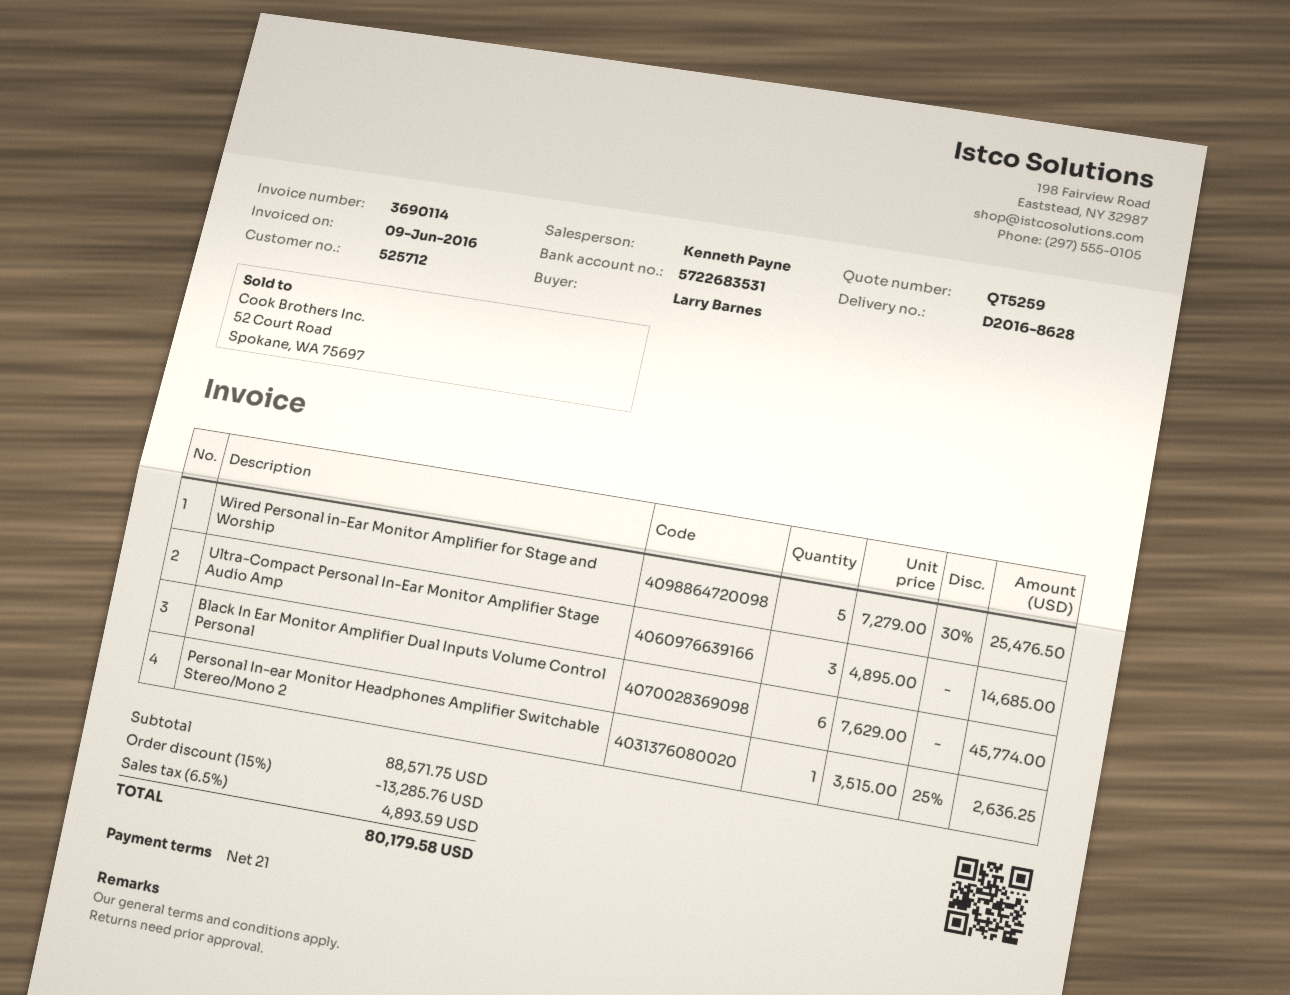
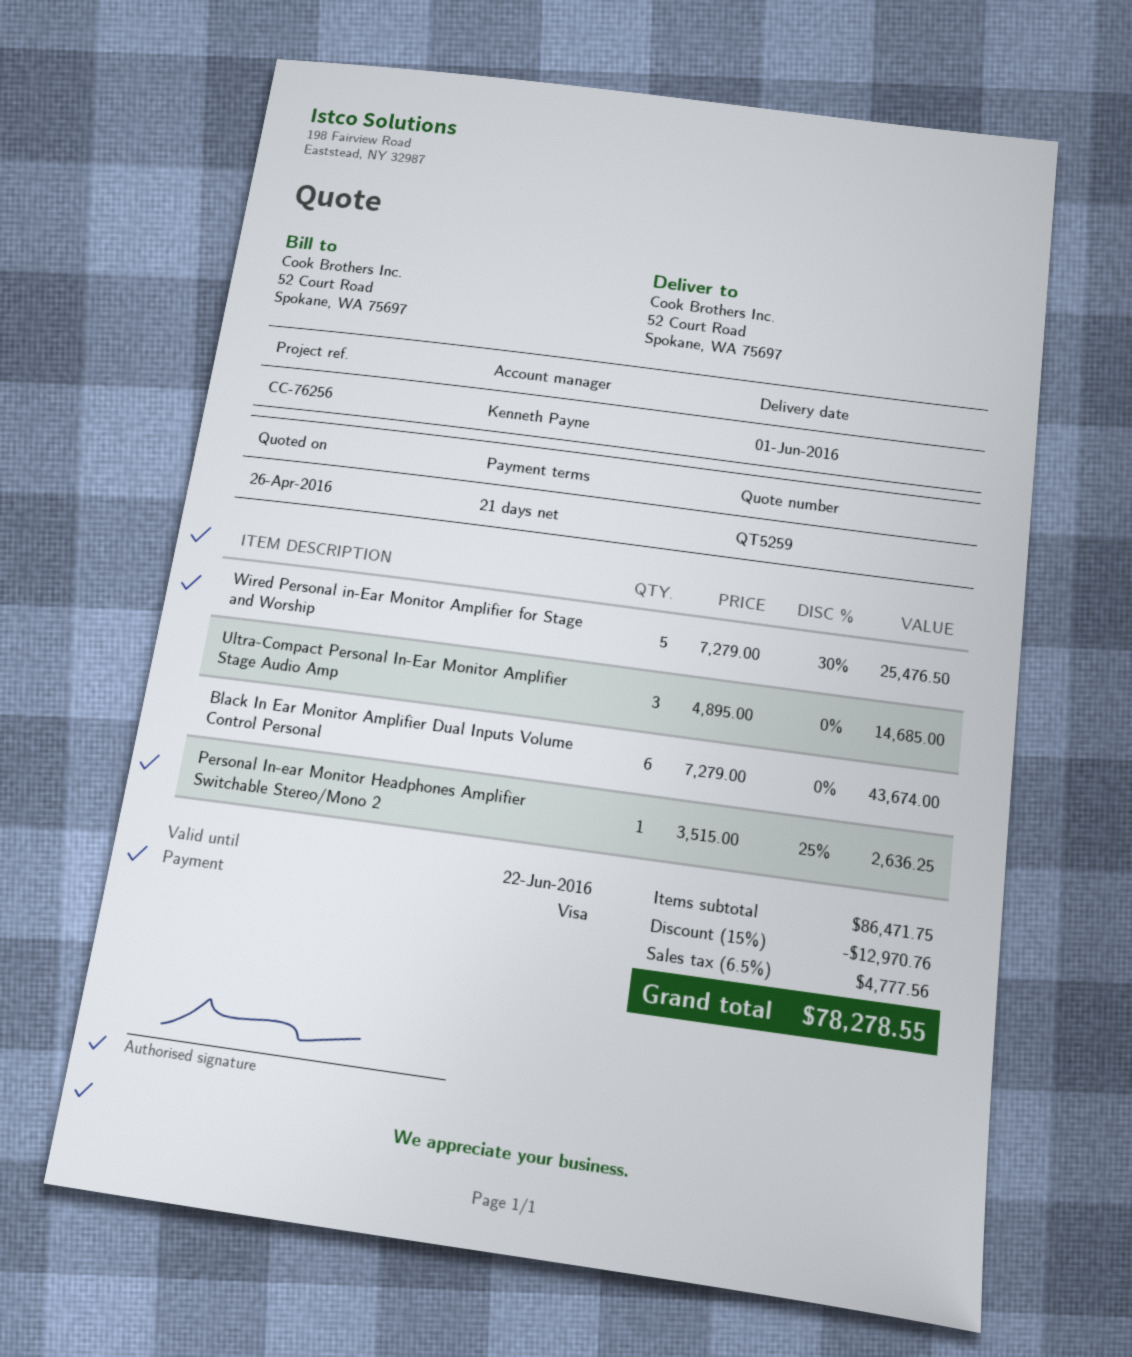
Black In Ear Monitor Amplifier Dual Inputs Volume Control Personal: 6 x 7629.00 = 45774.00 -> 6 x 7279.00 = 43674.00
subtotal: 88571.75 -> 86471.75
discount: 15% = 13285.76 -> 15% = 12970.76
tax: 6.5% = 4893.59 -> 6.5% = 4777.56
total: 80179.58 -> 78278.55

